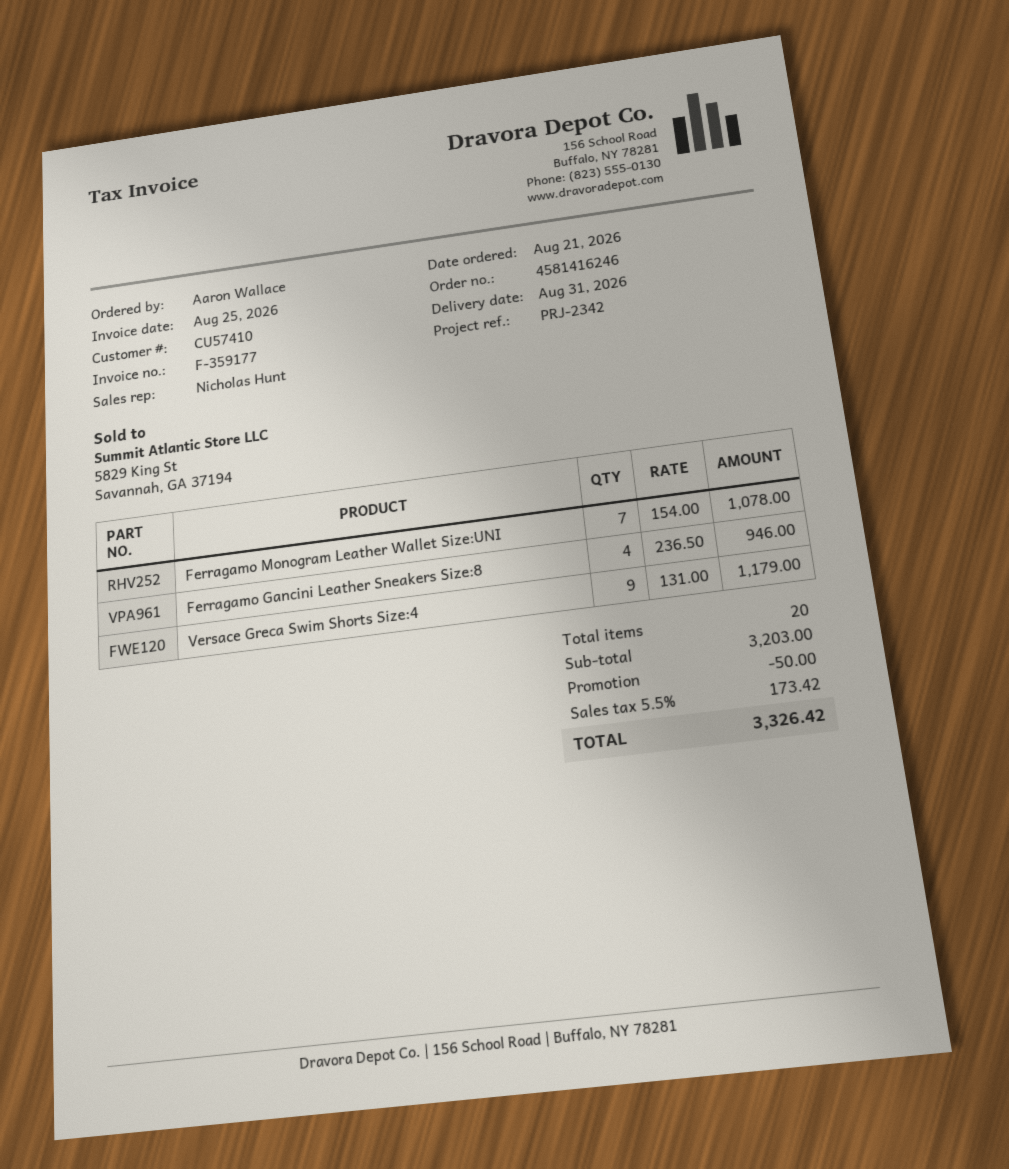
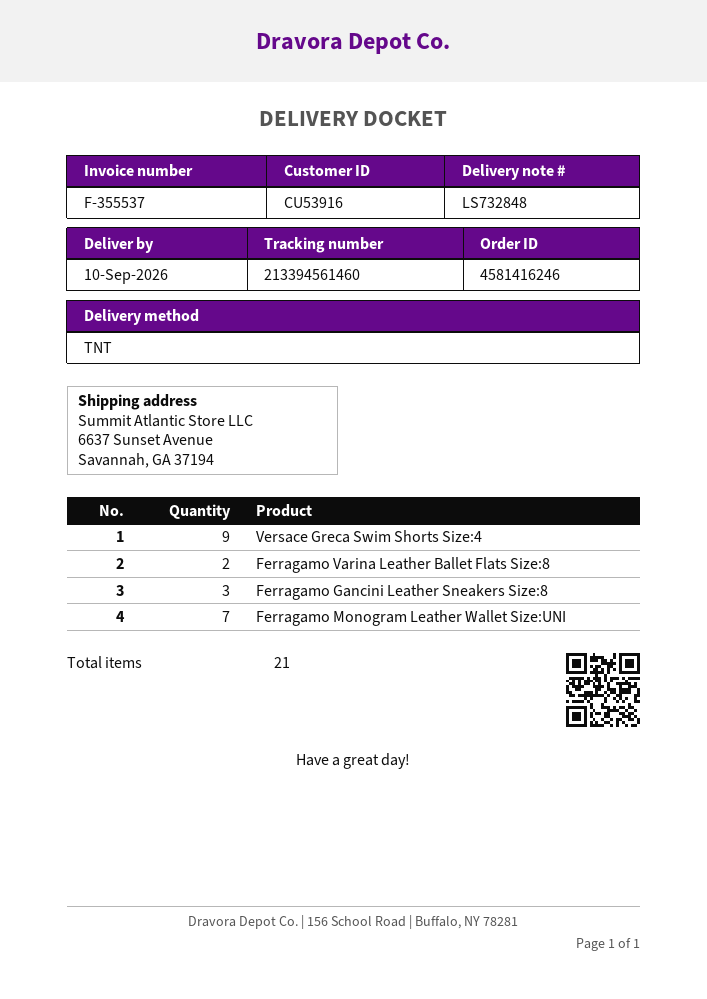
delivery date: 2026-08-31 -> 2026-09-10
invoice number: F-359177 -> F-355537
customer number: CU57410 -> CU53916
Ferragamo Gancini Leather Sneakers Size:8: 4 -> 3
Ferragamo Varina Leather Ballet Flats Size:8: none -> 2
total quantity: 20 -> 21

